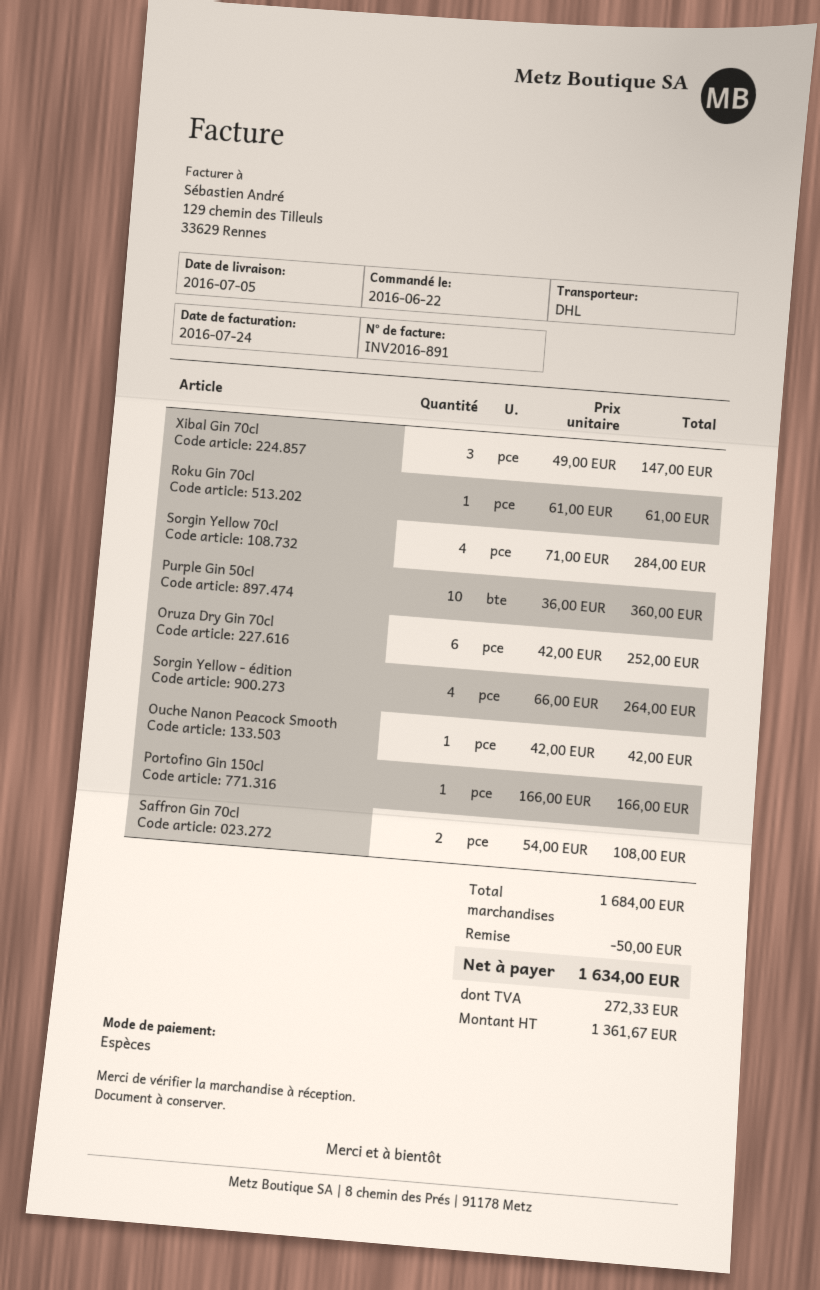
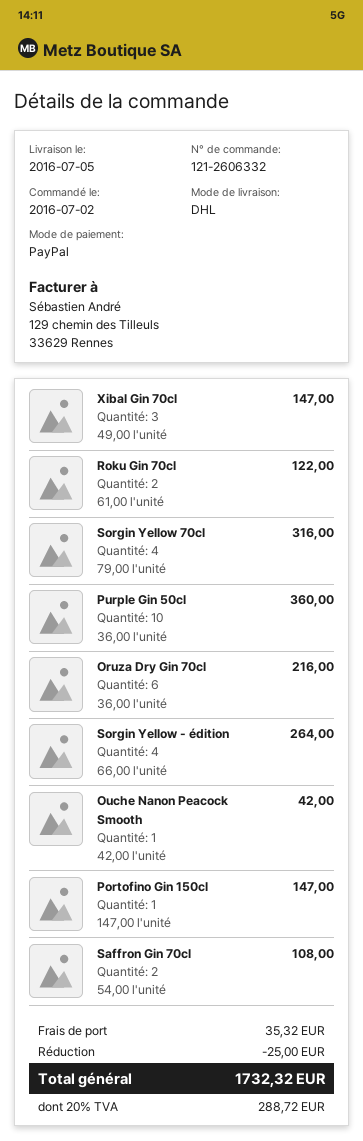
order date: 2016-06-22 -> 2016-07-02
payment method: cash -> PayPal
Roku Gin 70cl: 1 x 61.00 = 61.00 -> 2 x 61.00 = 122.00
Sorgin Yellow 70cl: 4 x 71.00 = 284.00 -> 4 x 79.00 = 316.00
Oruza Dry Gin 70cl: 6 x 42.00 = 252.00 -> 6 x 36.00 = 216.00
Portofino Gin 150cl: 1 x 166.00 = 166.00 -> 1 x 147.00 = 147.00
discount: 50.00 -> 25.00
shipping: none -> 35.32
tax: 272.33 -> 288.72
total: 1634.00 -> 1732.32

